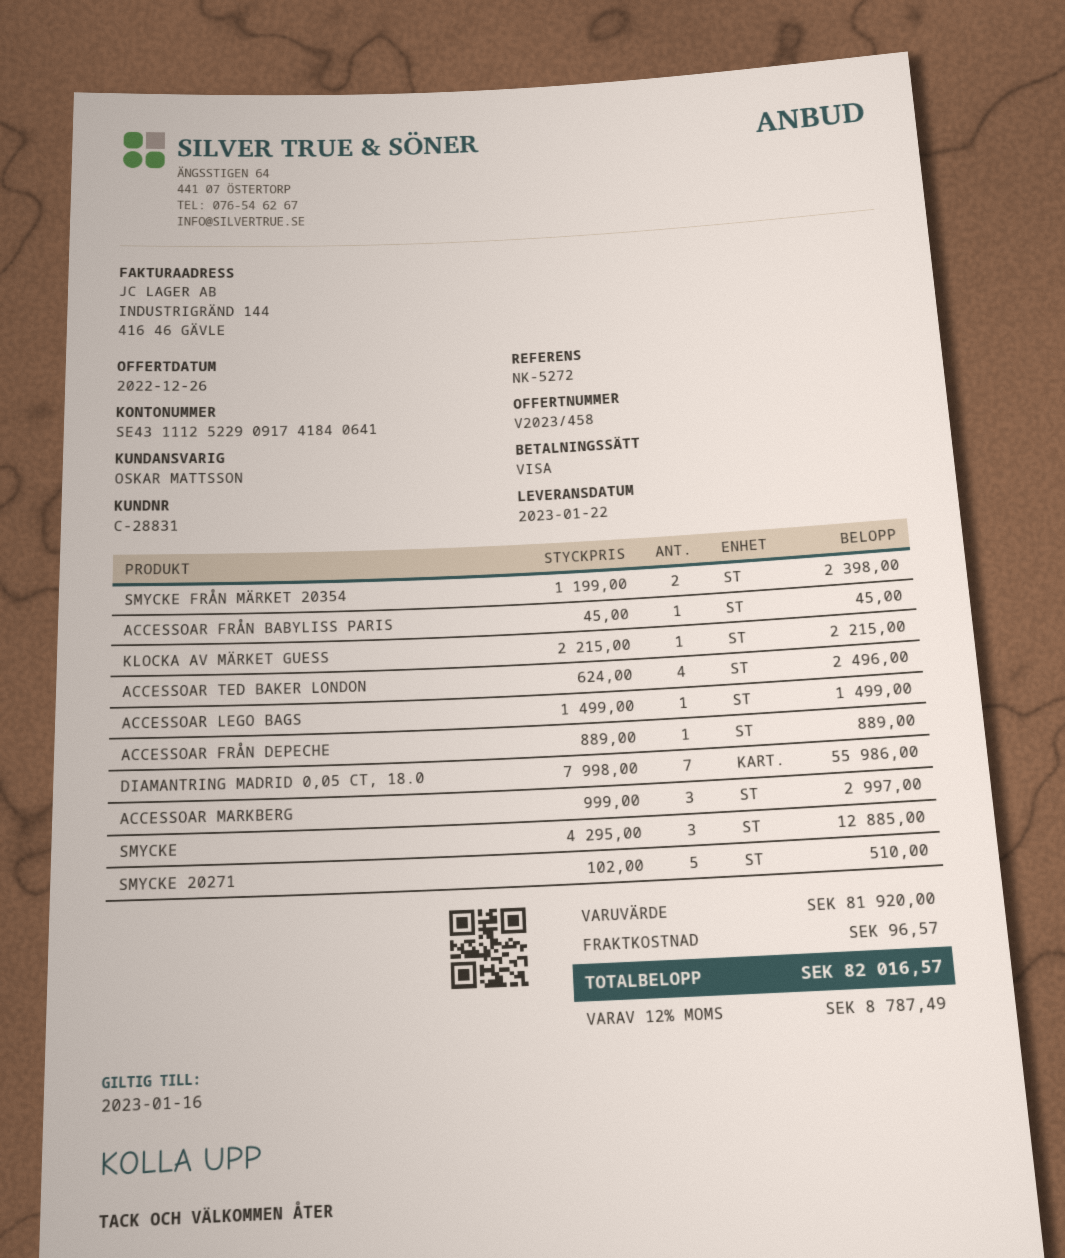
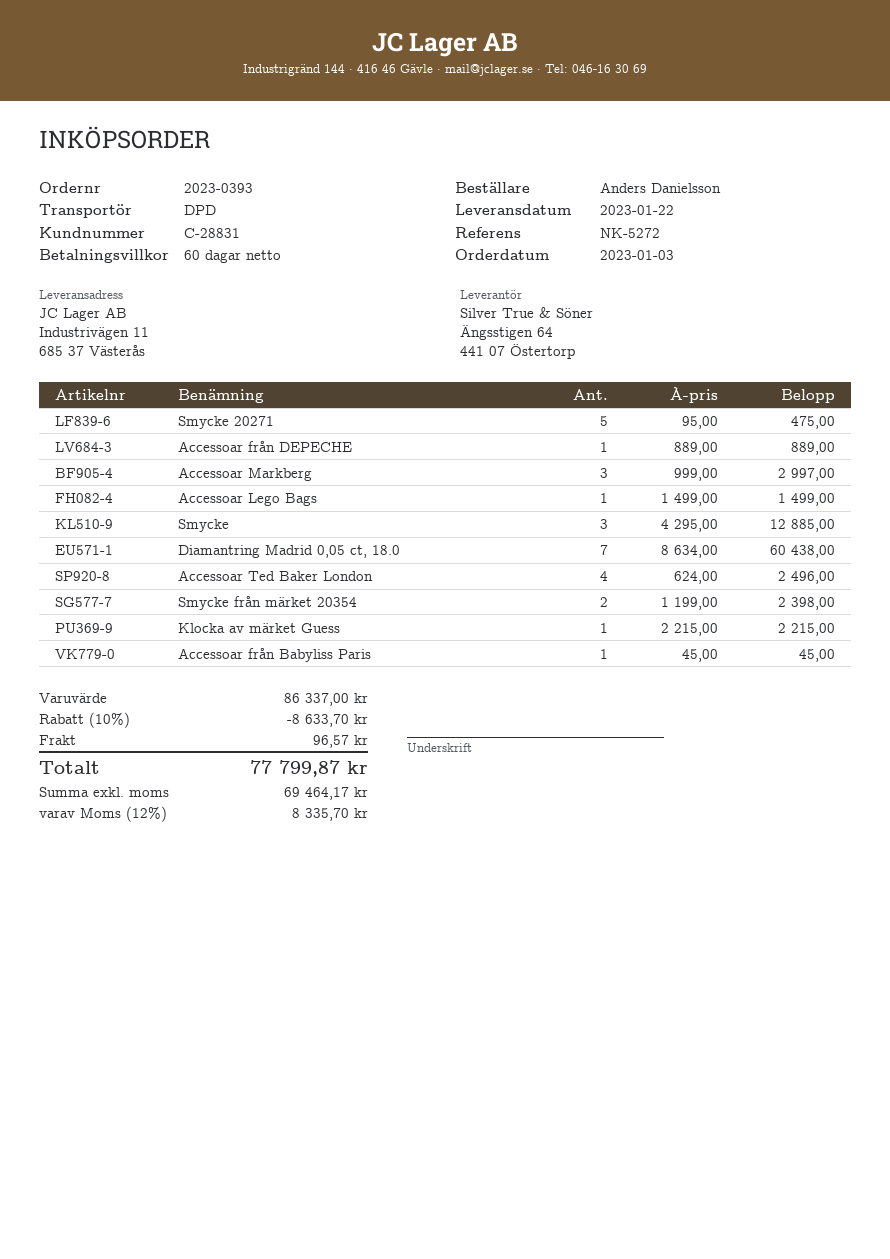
DIAMANTRING MADRID 0,05 CT, 18.0: 7 x 7998.00 = 55986.00 -> 7 x 8634.00 = 60438.00
SMYCKE 20271: 5 x 102.00 = 510.00 -> 5 x 95.00 = 475.00
subtotal: 81920.00 -> 86337.00
discount: none -> 10% = 8633.70
tax: 12% = 8787.49 -> 12% = 8335.70
total: 82016.57 -> 77799.87

